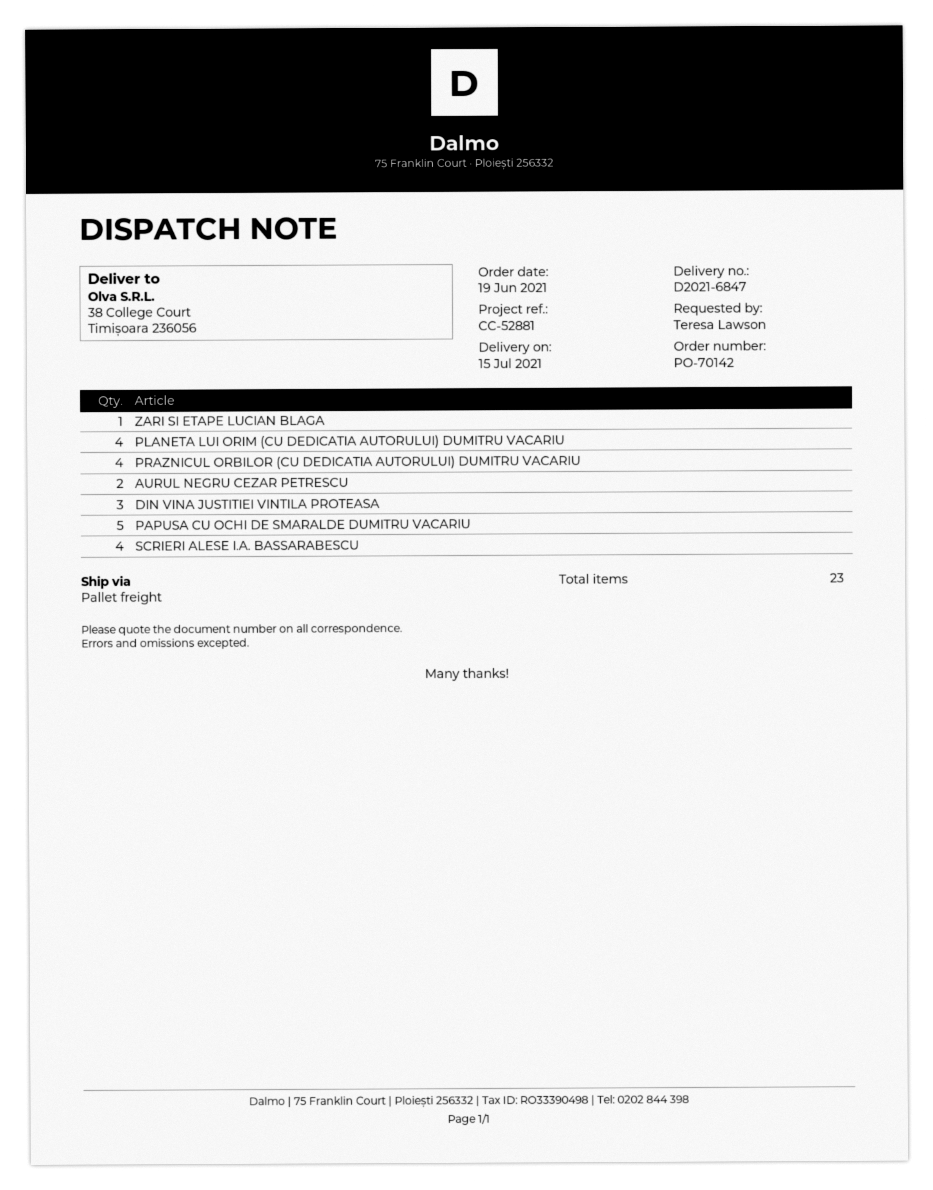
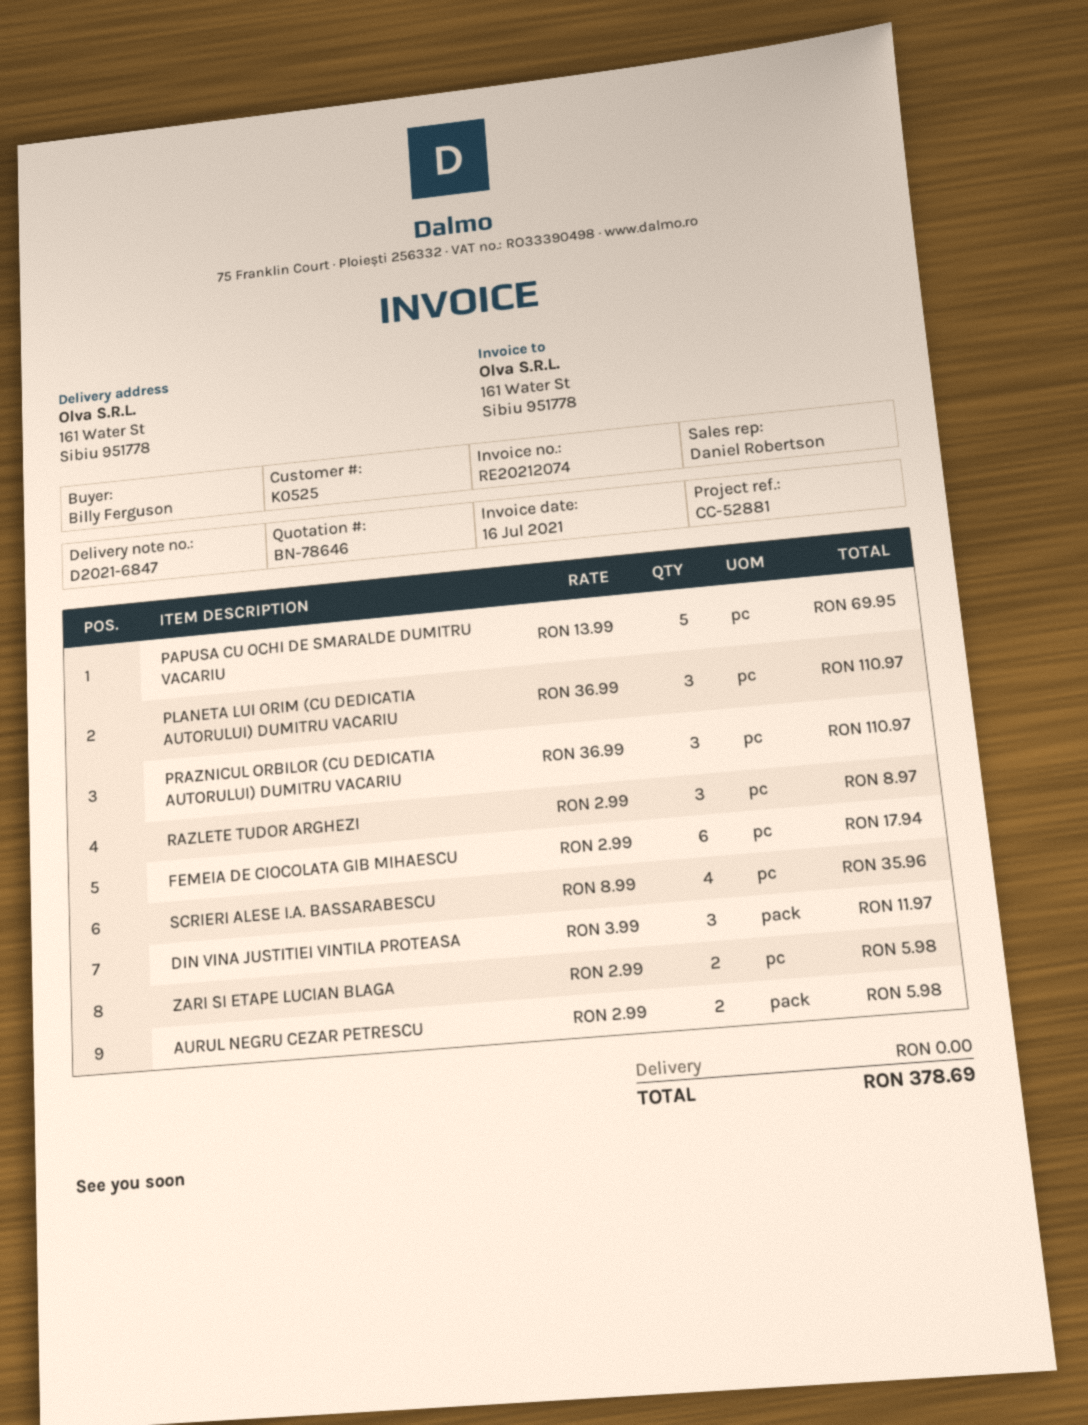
ordered by: Teresa Lawson -> Billy Ferguson
ship to: 38 College Court, Timișoara 236056 -> 161 Water St, Sibiu 951778
ZARI SI ETAPE LUCIAN BLAGA: 1 -> 2
PLANETA LUI ORIM (CU DEDICATIA AUTORULUI) DUMITRU VACARIU: 4 -> 3
PRAZNICUL ORBILOR (CU DEDICATIA AUTORULUI) DUMITRU VACARIU: 4 -> 3
RAZLETE TUDOR ARGHEZI: none -> 3
FEMEIA DE CIOCOLATA GIB MIHAESCU: none -> 6

